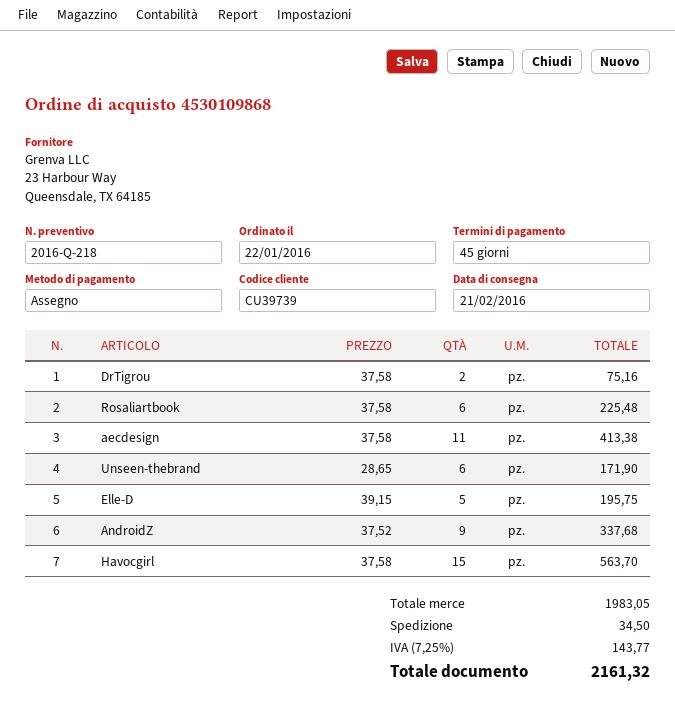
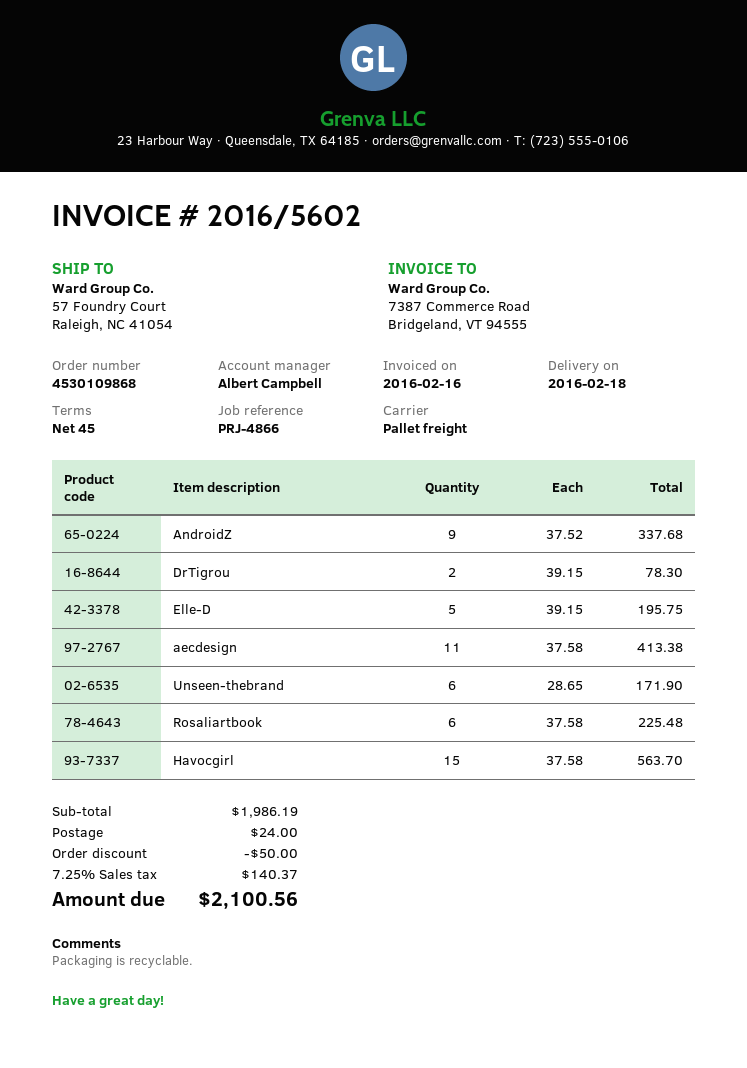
delivery date: 2016-02-21 -> 2016-02-18
DrTigrou: 2 x 37.58 = 75.16 -> 2 x 39.15 = 78.30
subtotal: 1983.05 -> 1986.19
discount: none -> 50.00
shipping: 34.50 -> 24.00
tax: 7.25% = 143.77 -> 7.25% = 140.37
total: 2161.32 -> 2100.56

